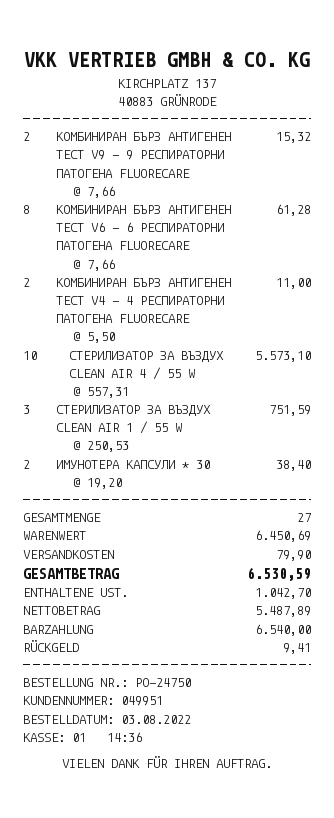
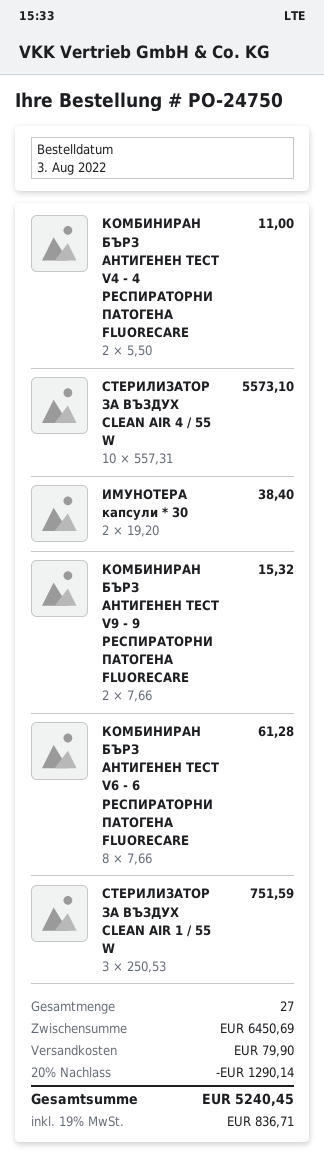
discount: none -> 20% = 1290.14
tax: 1042.70 -> 836.71
total: 6530.59 -> 5240.45

